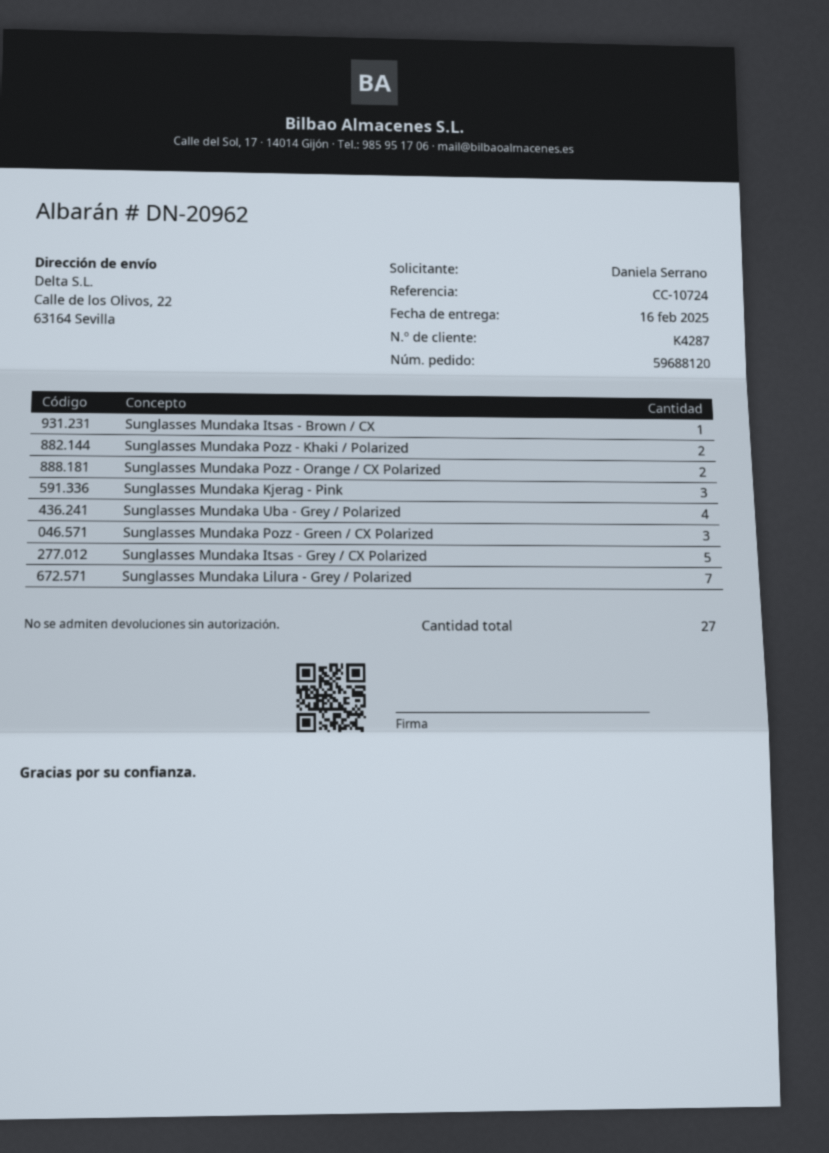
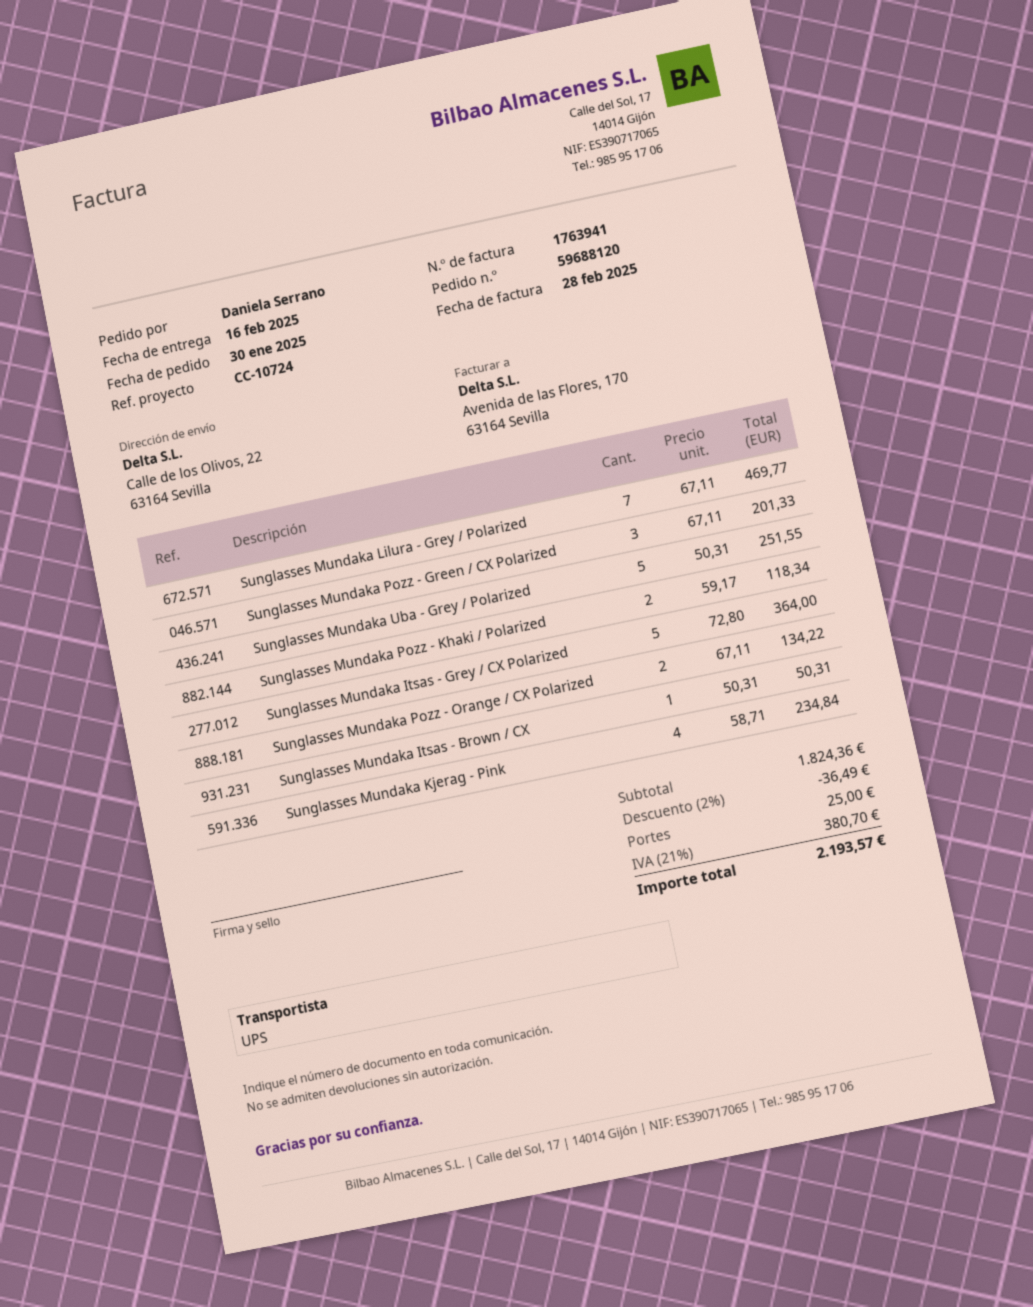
Sunglasses Mundaka Kjerag - Pink: 3 -> 4
Sunglasses Mundaka Uba - Grey / Polarized: 4 -> 5

